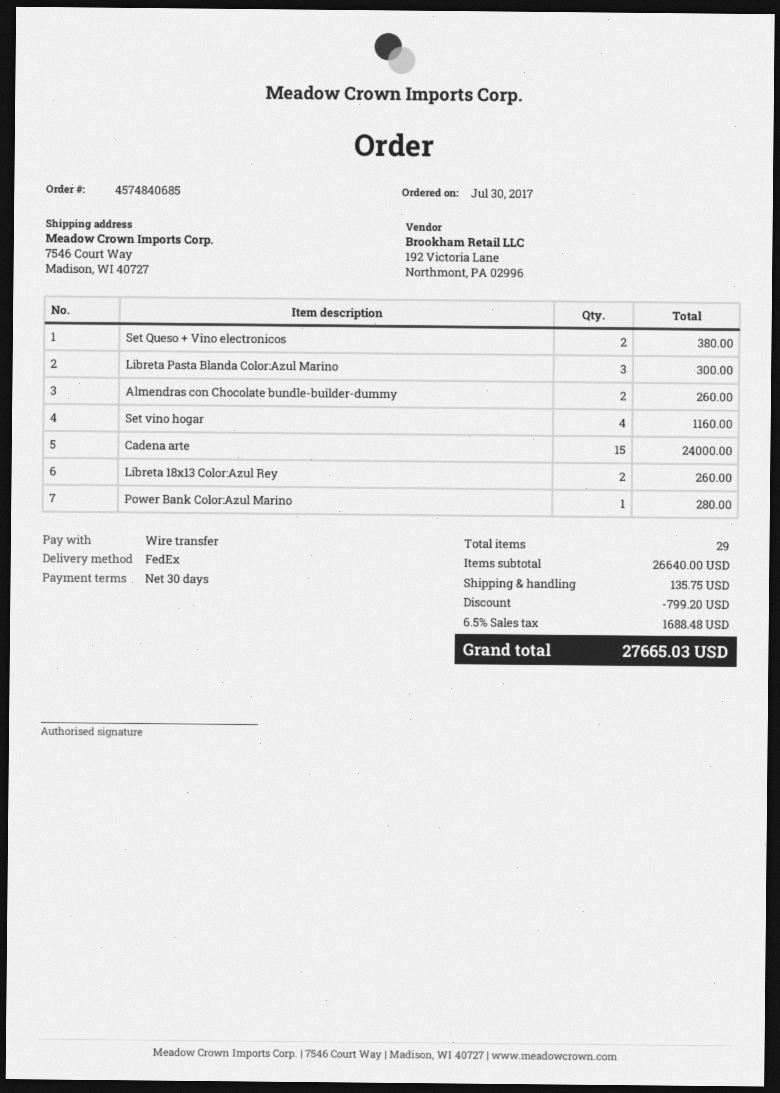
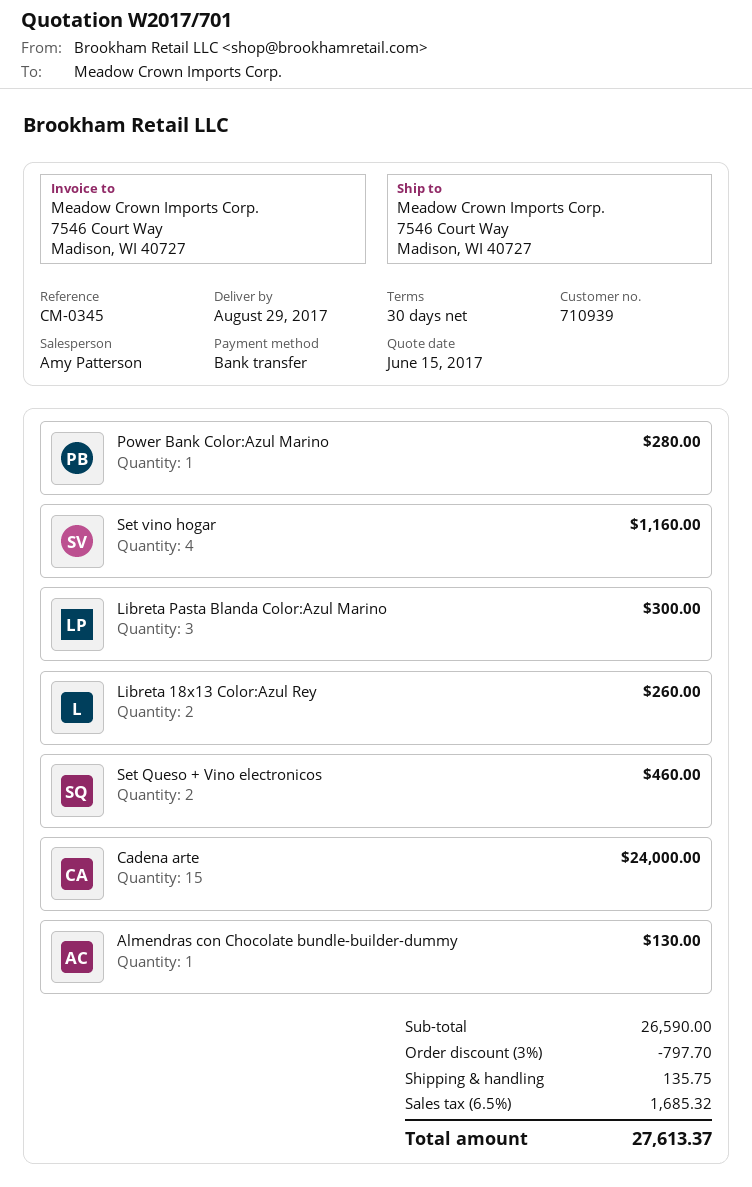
Set Queso + Vino electronicos: 2 for 380.00 -> 2 for 460.00
Almendras con Chocolate bundle-builder-dummy: 2 for 260.00 -> 1 for 130.00
subtotal: 26640.00 -> 26590.00
discount: 799.20 -> 797.70
tax: 6.5% = 1688.48 -> 6.5% = 1685.32
total: 27665.03 -> 27613.37

